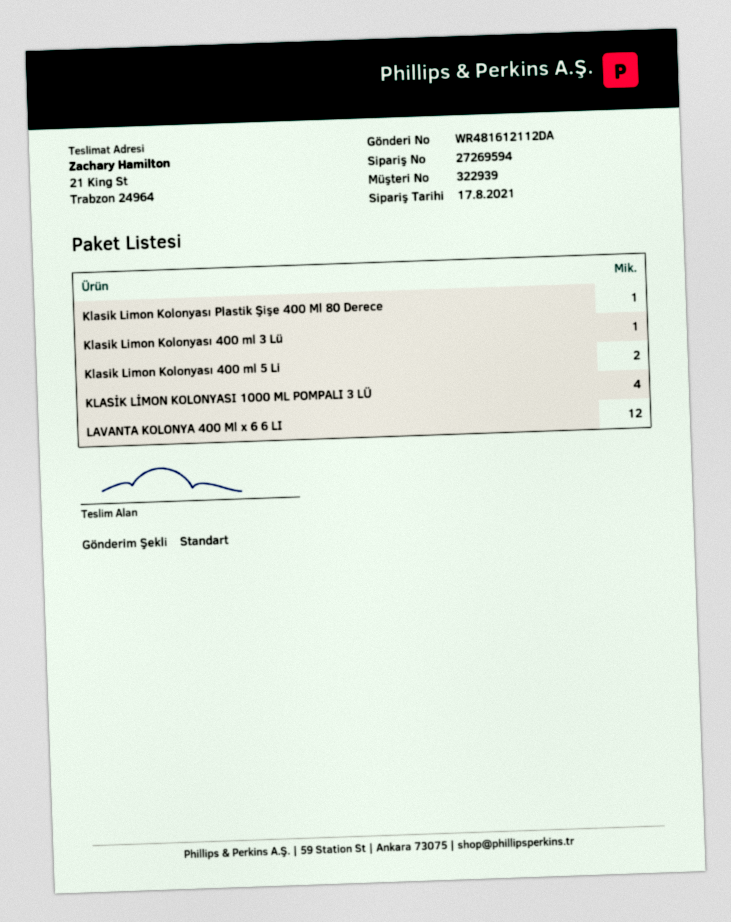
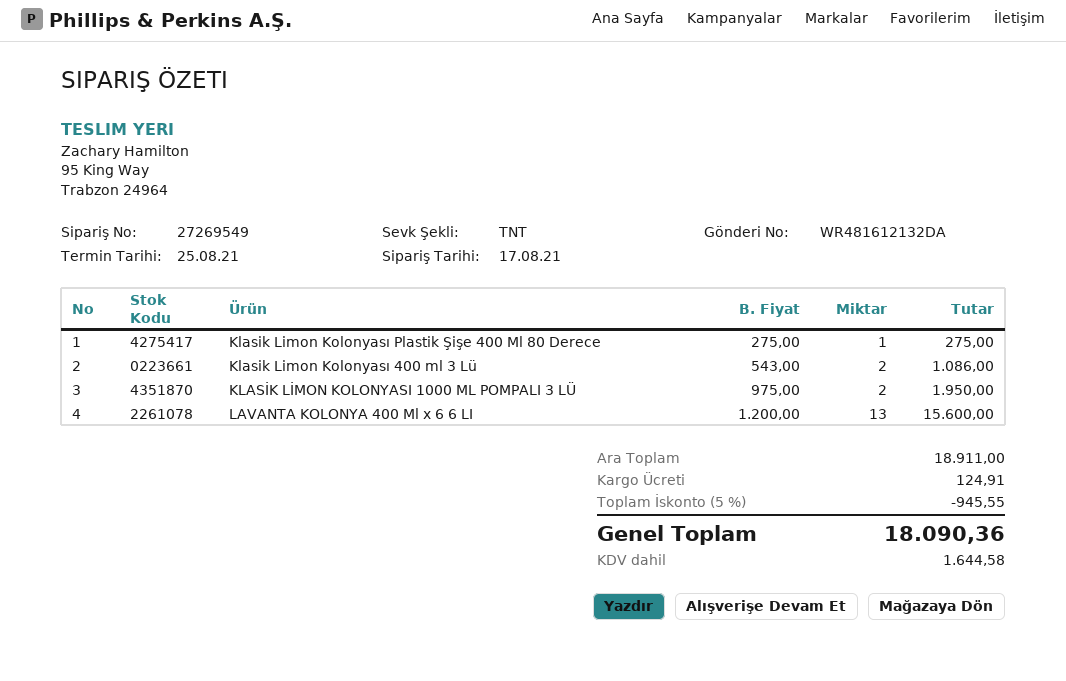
order number: 27269594 -> 27269549
shipping method: standard -> TNT
tracking number: WR481612112DA -> WR481612132DA
ship to: 21 King St, Trabzon 24964 -> 95 King Way, Trabzon 24964
Klasik Limon Kolonyası 400 ml 3 Lü: 1 -> 2
Klasik Limon Kolonyası 400 ml 5 Li: 2 -> none
KLASİK LİMON KOLONYASI 1000 ML POMPALI 3 LÜ: 4 -> 2
LAVANTA KOLONYA 400 Ml x 6 6 LI: 12 -> 13

